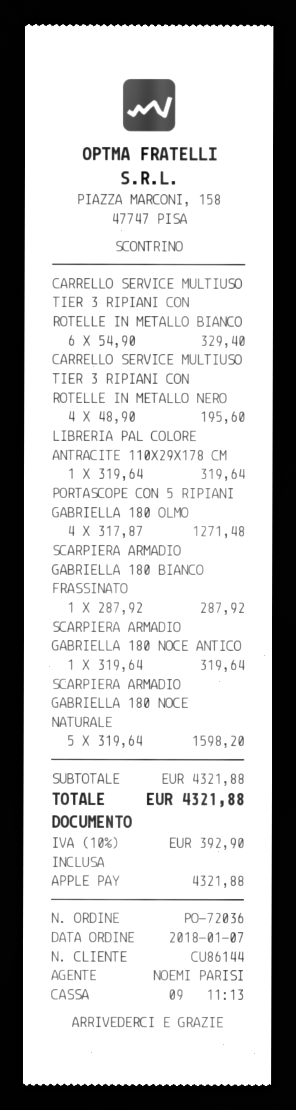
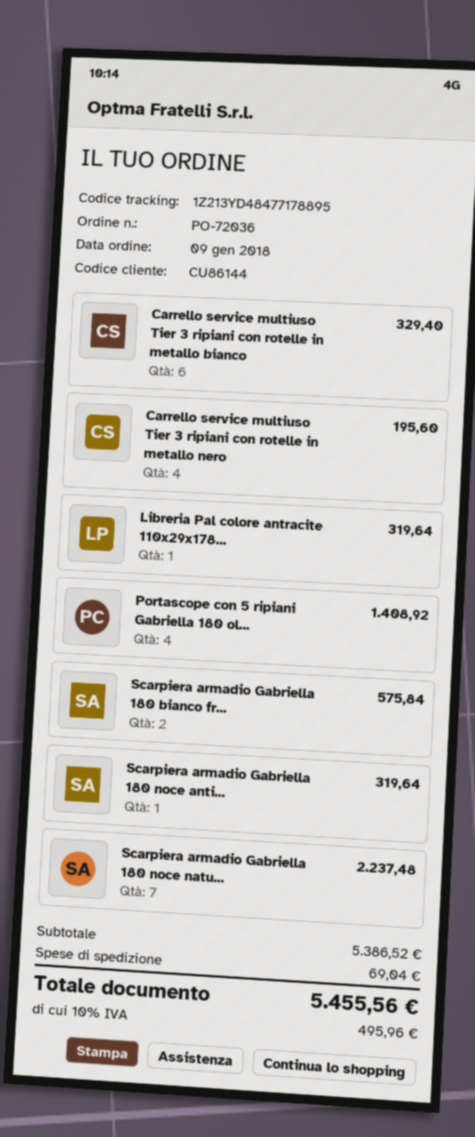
order date: 2018-01-07 -> 2018-01-09
PORTASCOPE CON 5 RIPIANI GABRIELLA 180 OLMO: 4 for 1271.48 -> 4 for 1408.92
SCARPIERA ARMADIO GABRIELLA 180 BIANCO FRASSINATO: 1 for 287.92 -> 2 for 575.84
SCARPIERA ARMADIO GABRIELLA 180 NOCE NATURALE: 5 for 1598.20 -> 7 for 2237.48
subtotal: 4321.88 -> 5386.52
shipping: none -> 69.04
tax: 10% = 392.90 -> 10% = 495.96
total: 4321.88 -> 5455.56

